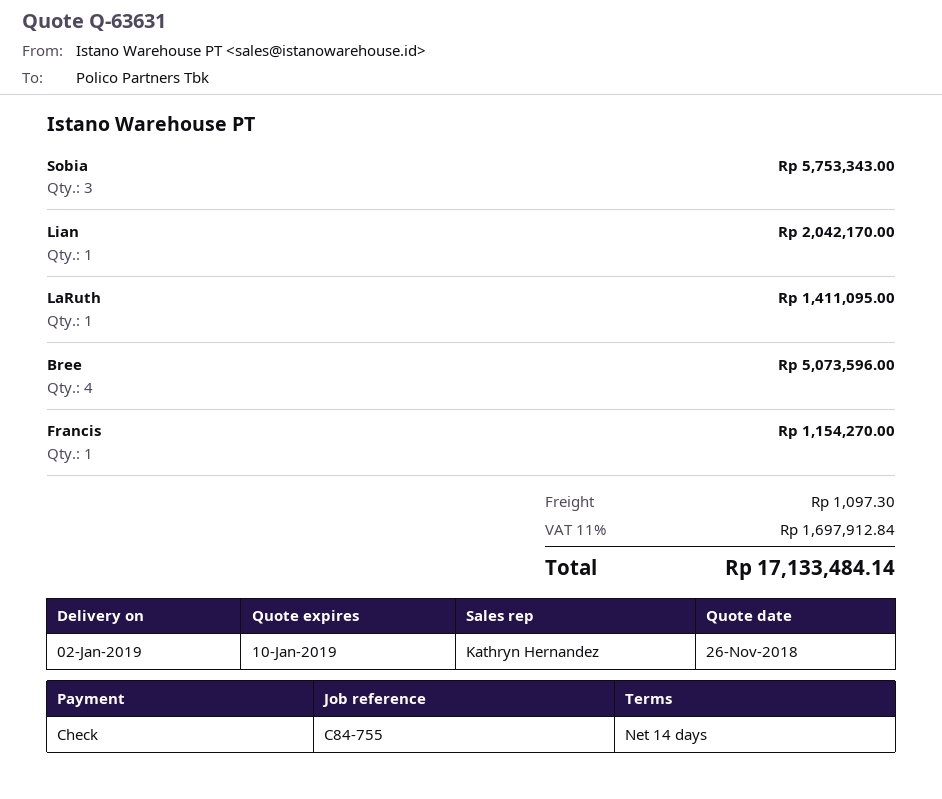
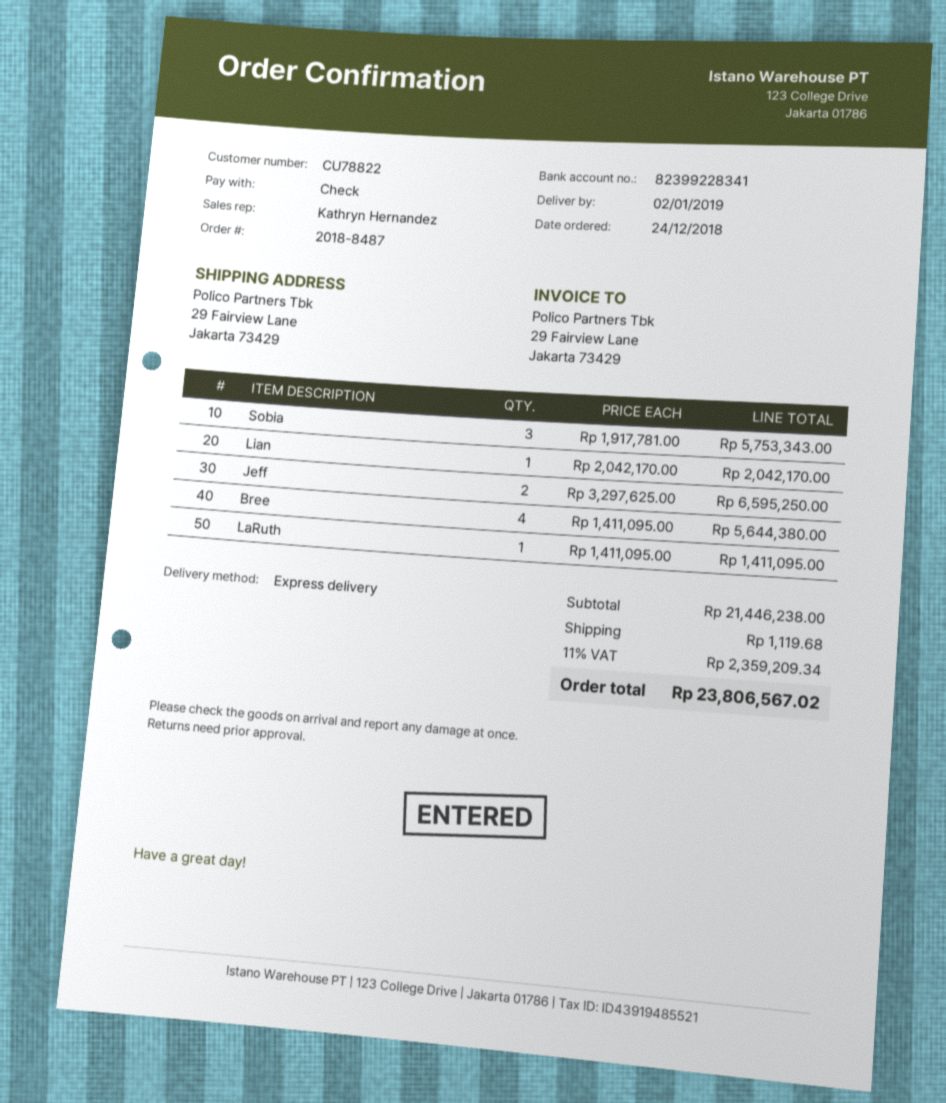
Bree: 4 for 5073596.00 -> 4 for 5644380.00
Francis: 1 for 1154270.00 -> none
Jeff: none -> 2 for 6595250.00
shipping: 1097.30 -> 1119.68
tax: 11% = 1697912.84 -> 11% = 2359209.34
total: 17133484.14 -> 23806567.02

